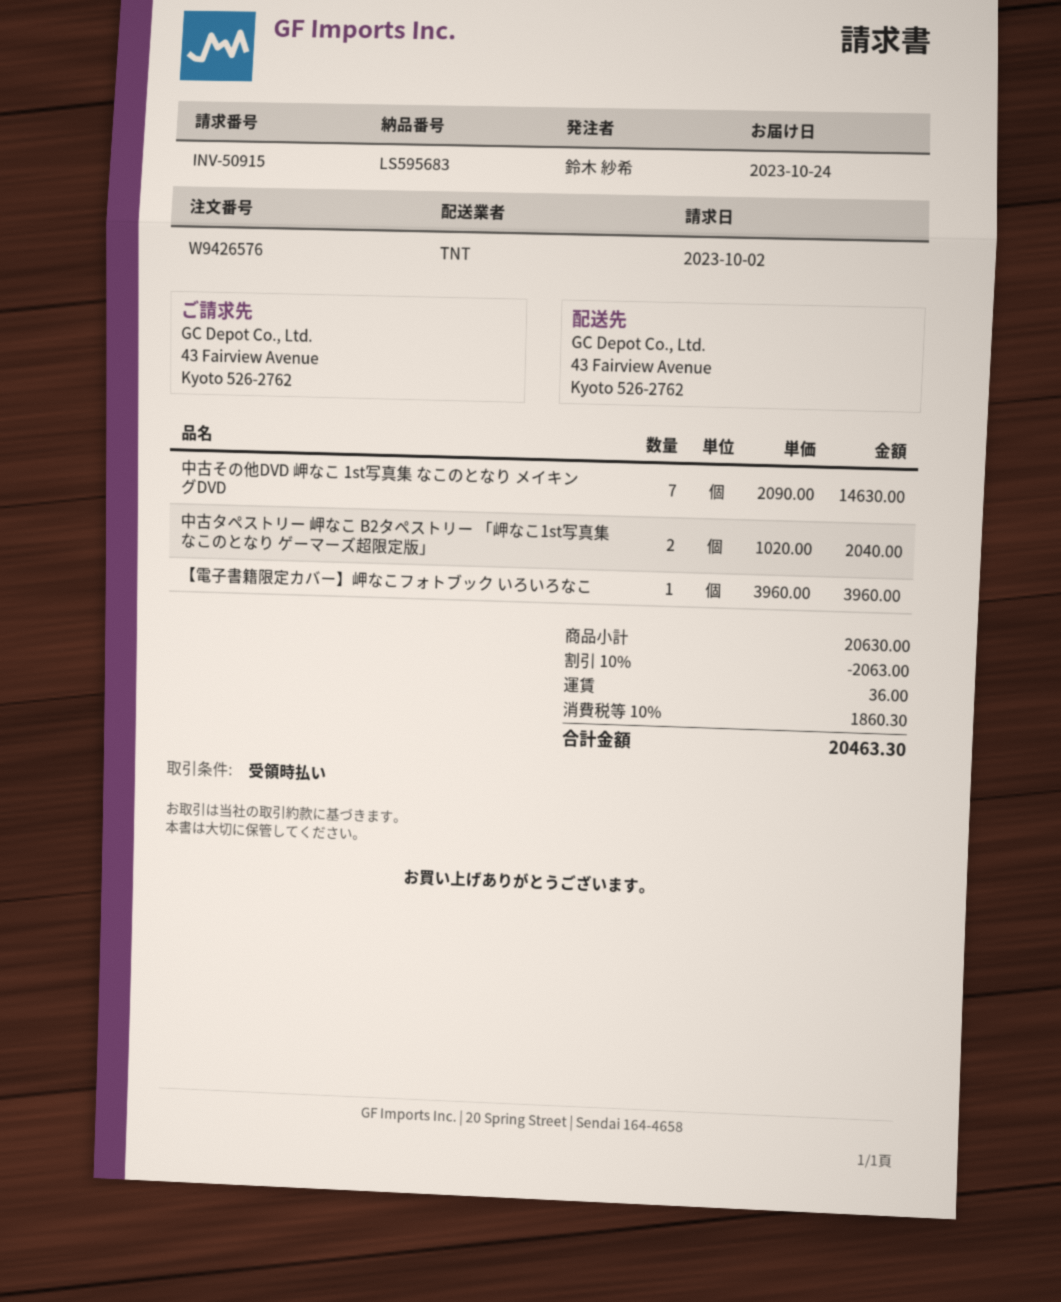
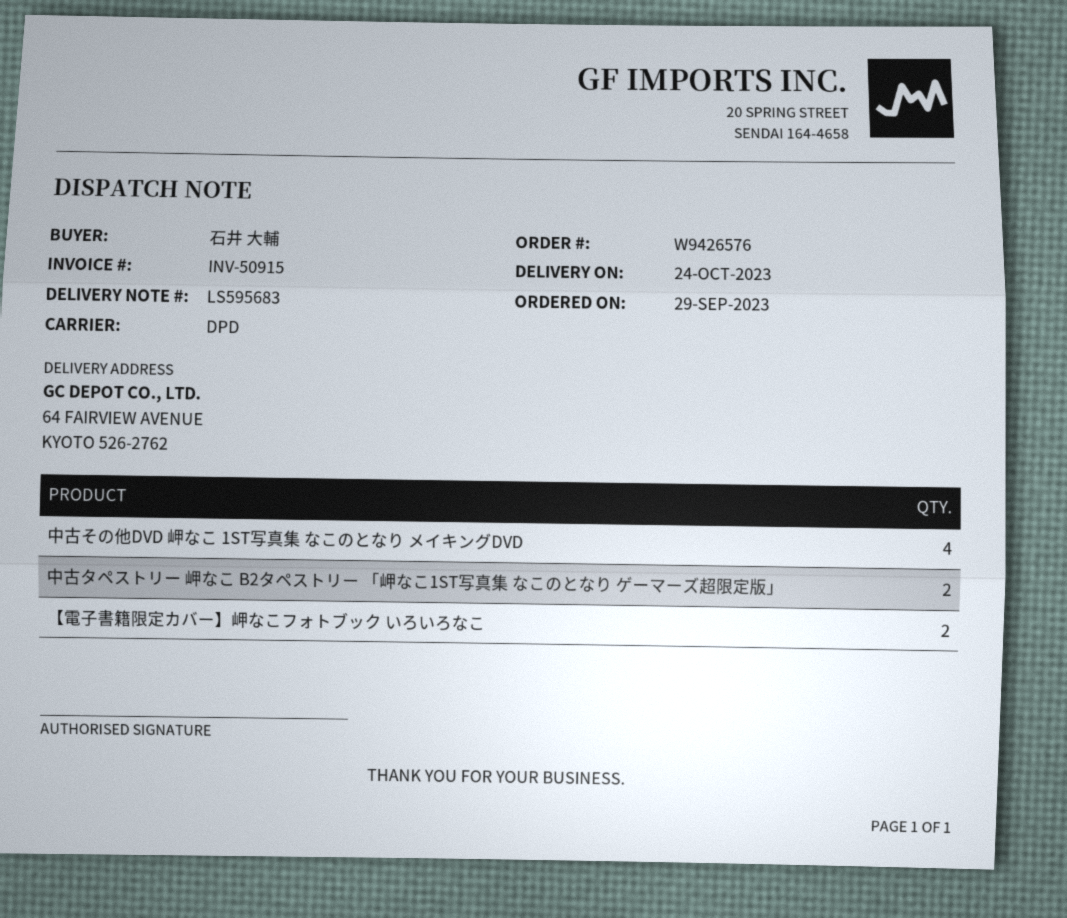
ordered by: 鈴木 紗希 -> 石井 大輔
shipping method: TNT -> DPD
ship to: 43 Fairview Avenue, Kyoto 526-2762 -> 64 FAIRVIEW AVENUE, KYOTO 526-2762
中古その他DVD 岬なこ 1st写真集 なこのとなり メイキングDVD: 7 -> 4
【電子書籍限定カバー】岬なこフォトブック いろいろなこ: 1 -> 2

